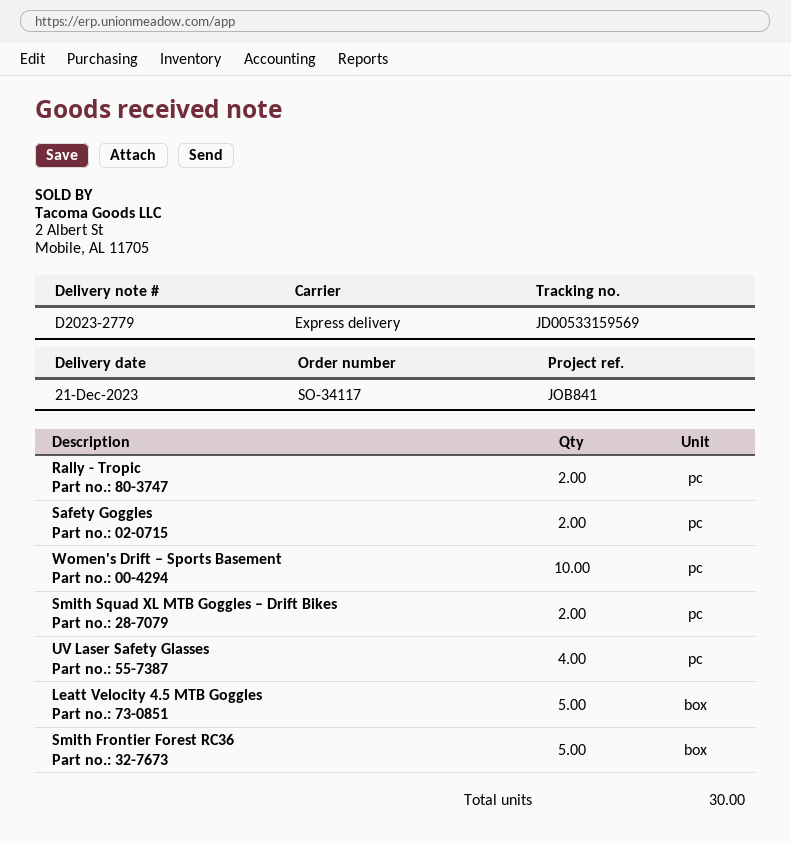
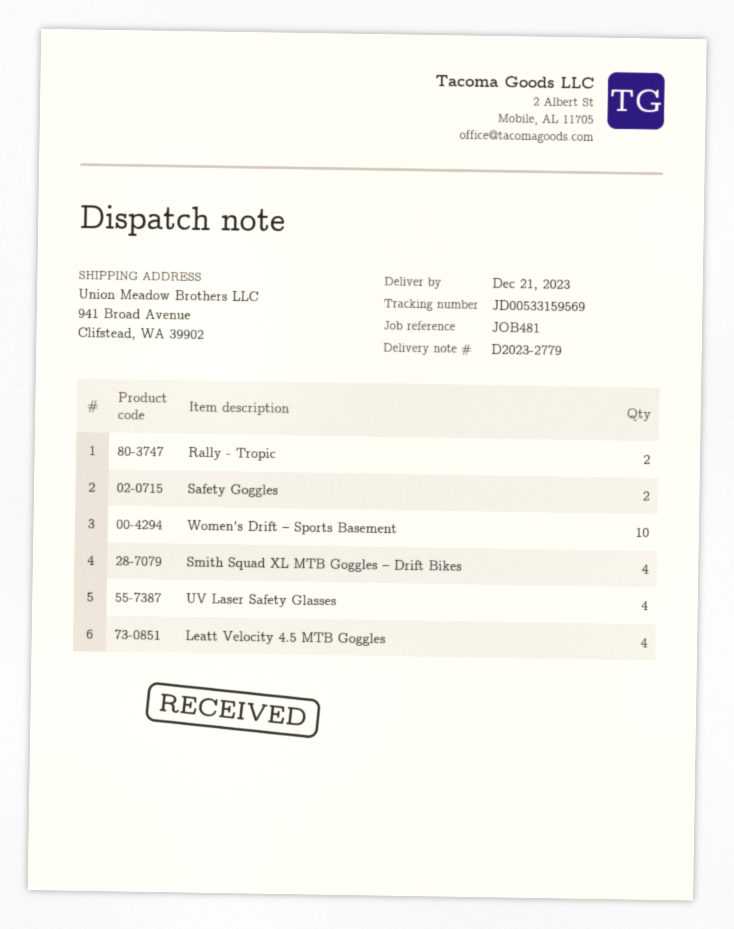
reference: JOB841 -> JOB481
Smith Squad XL MTB Goggles – Drift Bikes: 2 -> 4
Leatt Velocity 4.5 MTB Goggles: 5 -> 4
Smith Frontier Forest RC36: 5 -> none

